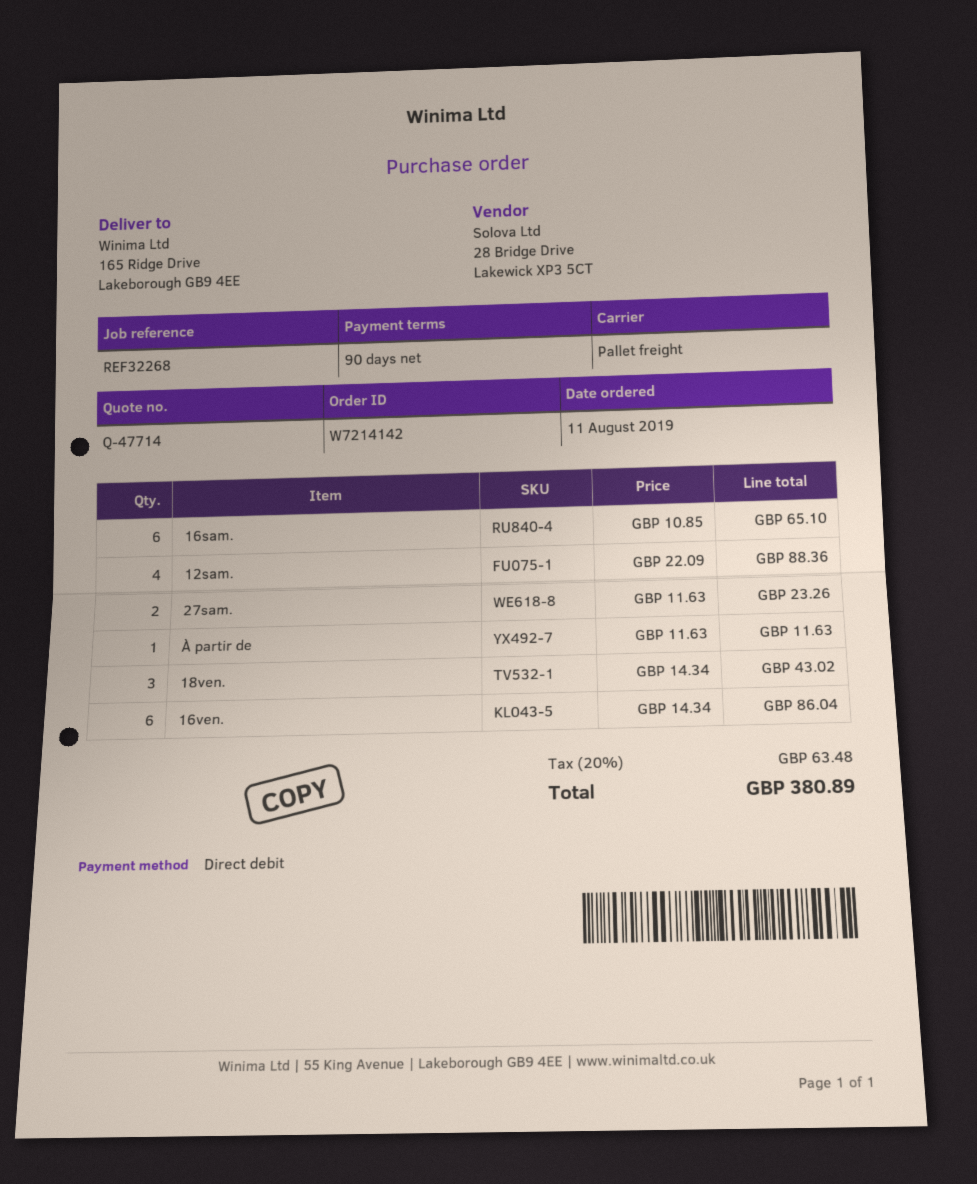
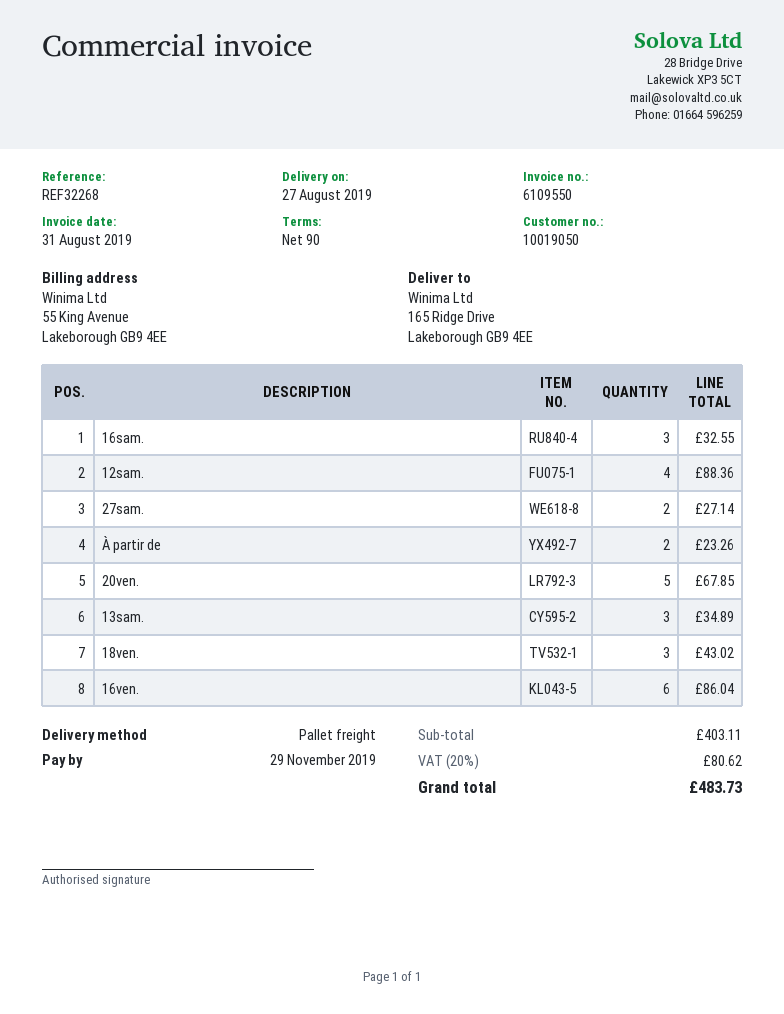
16sam.: 6 for 65.10 -> 3 for 32.55
27sam.: 2 for 23.26 -> 2 for 27.14
À partir de: 1 for 11.63 -> 2 for 23.26
20ven.: none -> 5 for 67.85
13sam.: none -> 3 for 34.89
tax: 20% = 63.48 -> 20% = 80.62
total: 380.89 -> 483.73

